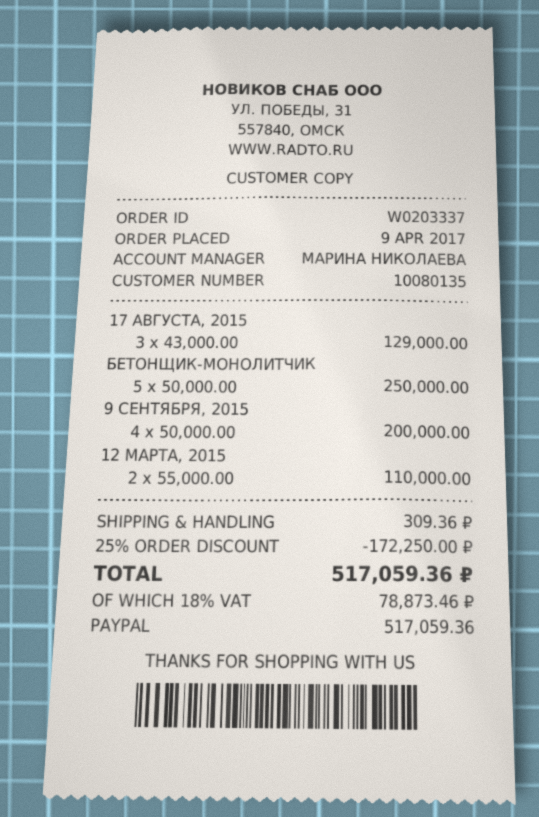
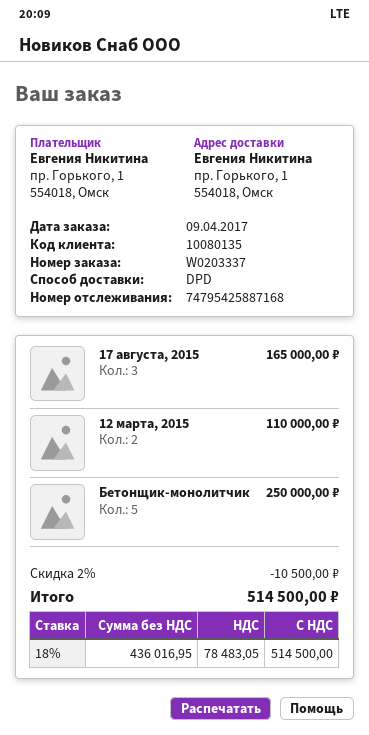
17 АВГУСТА, 2015: 3 for 129000.00 -> 3 for 165000.00
9 СЕНТЯБРЯ, 2015: 4 for 200000.00 -> none
discount: 25% = 172250.00 -> 2% = 10500.00
shipping: 309.36 -> none
tax: 18% = 78873.46 -> 18% = 78483.05
total: 517059.36 -> 514500.00

